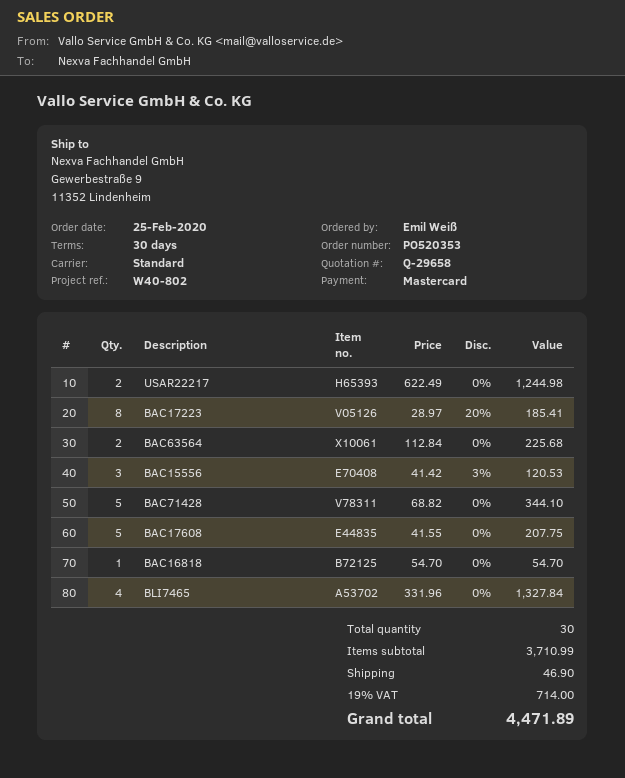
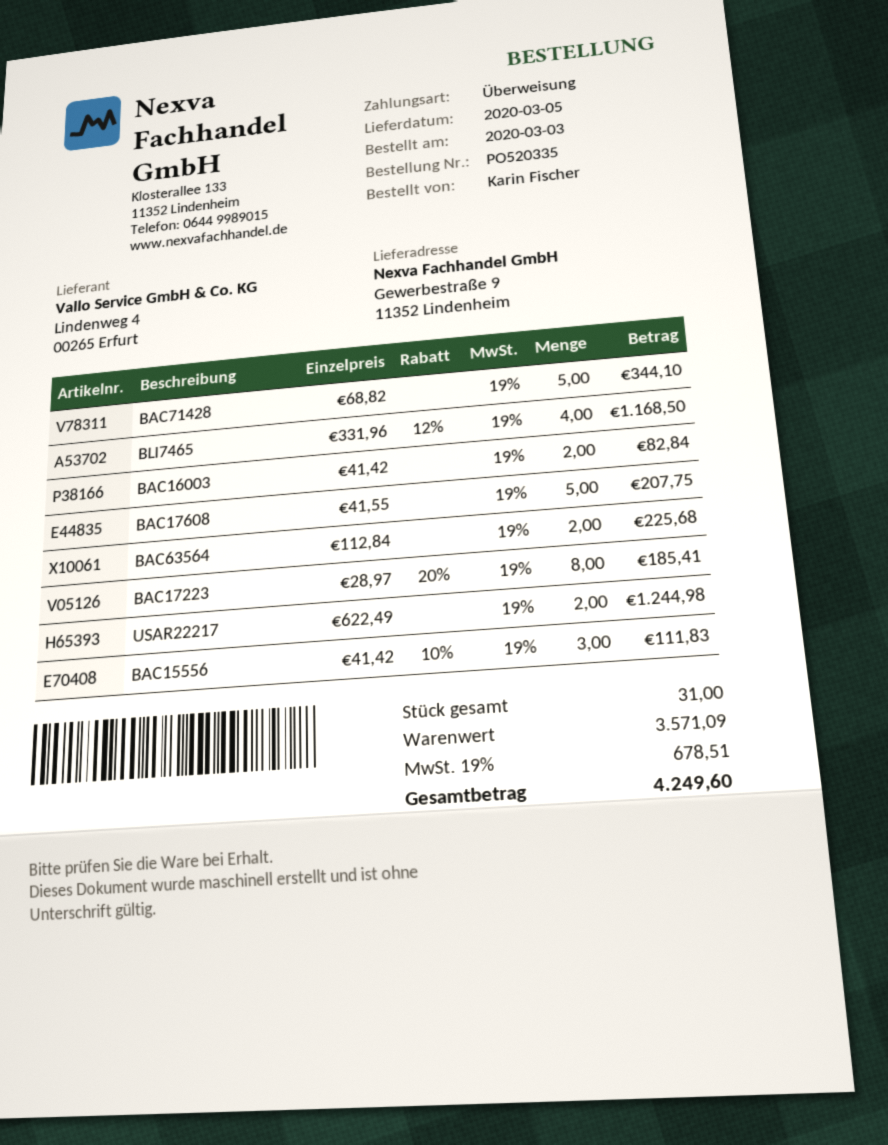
order number: PO520353 -> PO520335
order date: 2020-02-25 -> 2020-03-03
ordered by: Emil Weiß -> Karin Fischer
payment method: Mastercard -> bank transfer
BAC15556: 3 x 41.42 - 3% = 120.53 -> 3 x 41.42 - 10% = 111.83
BAC16818: 1 x 54.70 = 54.70 -> none
BLI7465: 4 x 331.96 = 1327.84 -> 4 x 331.96 - 12% = 1168.50
BAC16003: none -> 2 x 41.42 = 82.84
total quantity: 30 -> 31
subtotal: 3710.99 -> 3571.09
shipping: 46.90 -> none
tax: 19% = 714.00 -> 19% = 678.51
total: 4471.89 -> 4249.60

